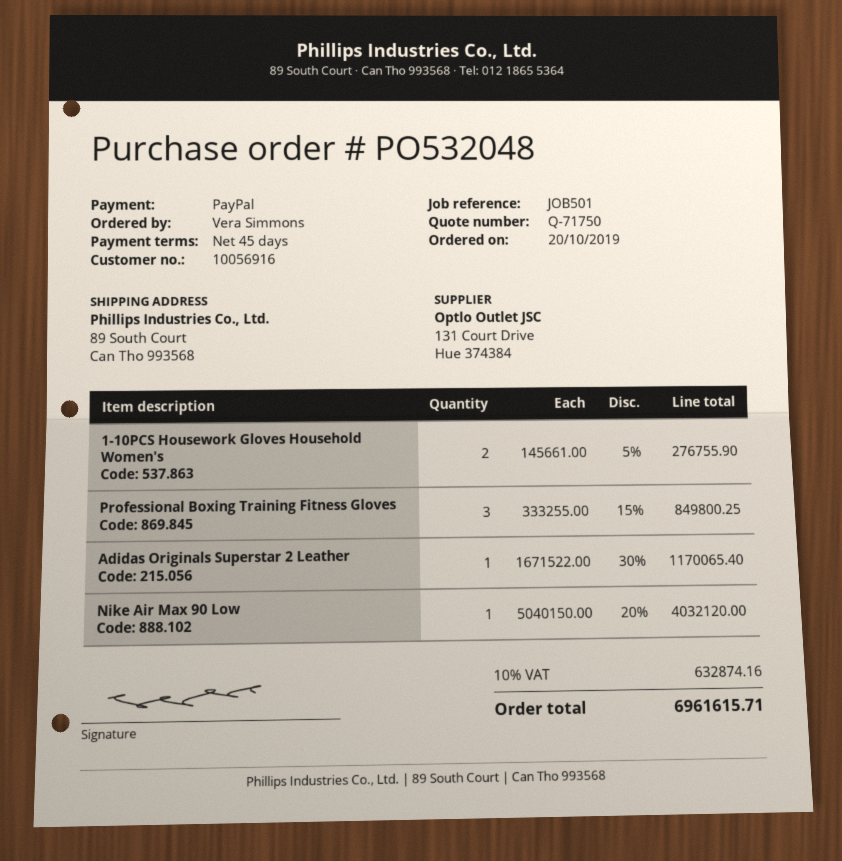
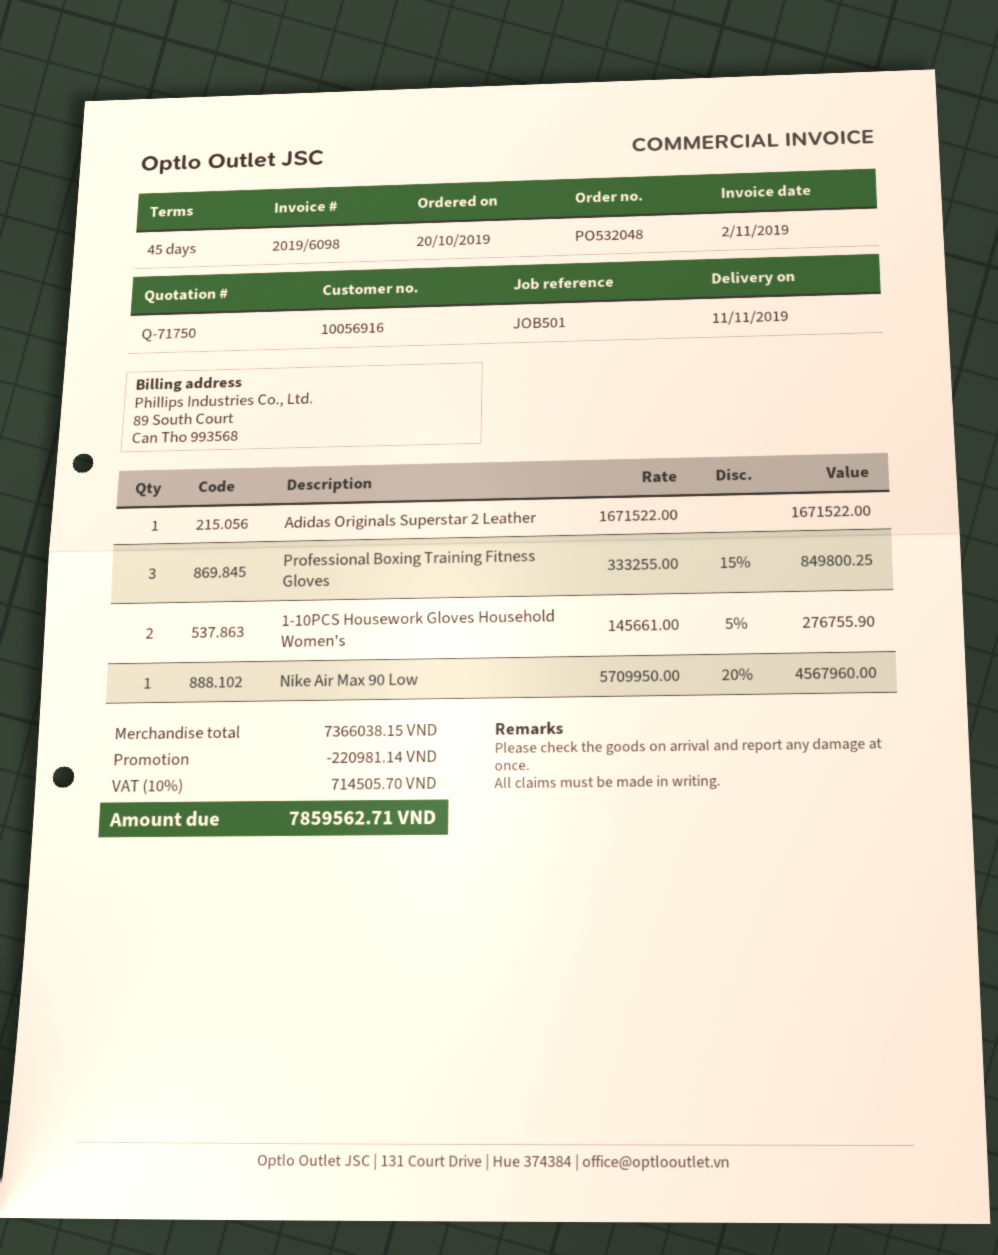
Adidas Originals Superstar 2 Leather: 1 x 1671522.00 - 30% = 1170065.40 -> 1 x 1671522.00 = 1671522.00
Nike Air Max 90 Low: 1 x 5040150.00 - 20% = 4032120.00 -> 1 x 5709950.00 - 20% = 4567960.00
discount: none -> 220981.14
tax: 10% = 632874.16 -> 10% = 714505.70
total: 6961615.71 -> 7859562.71

